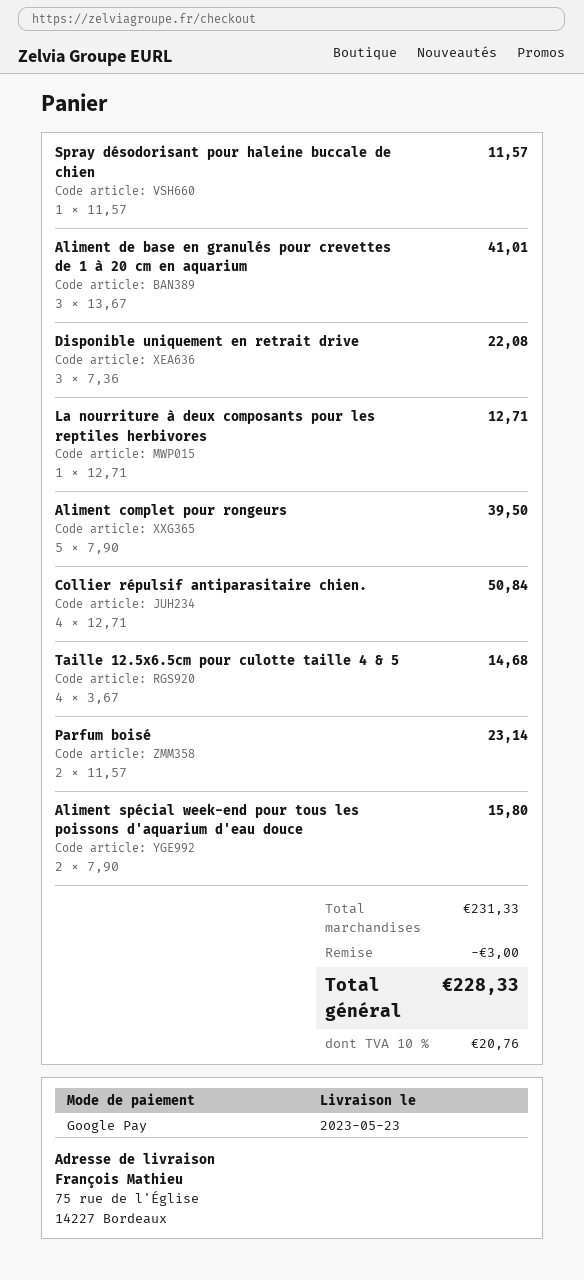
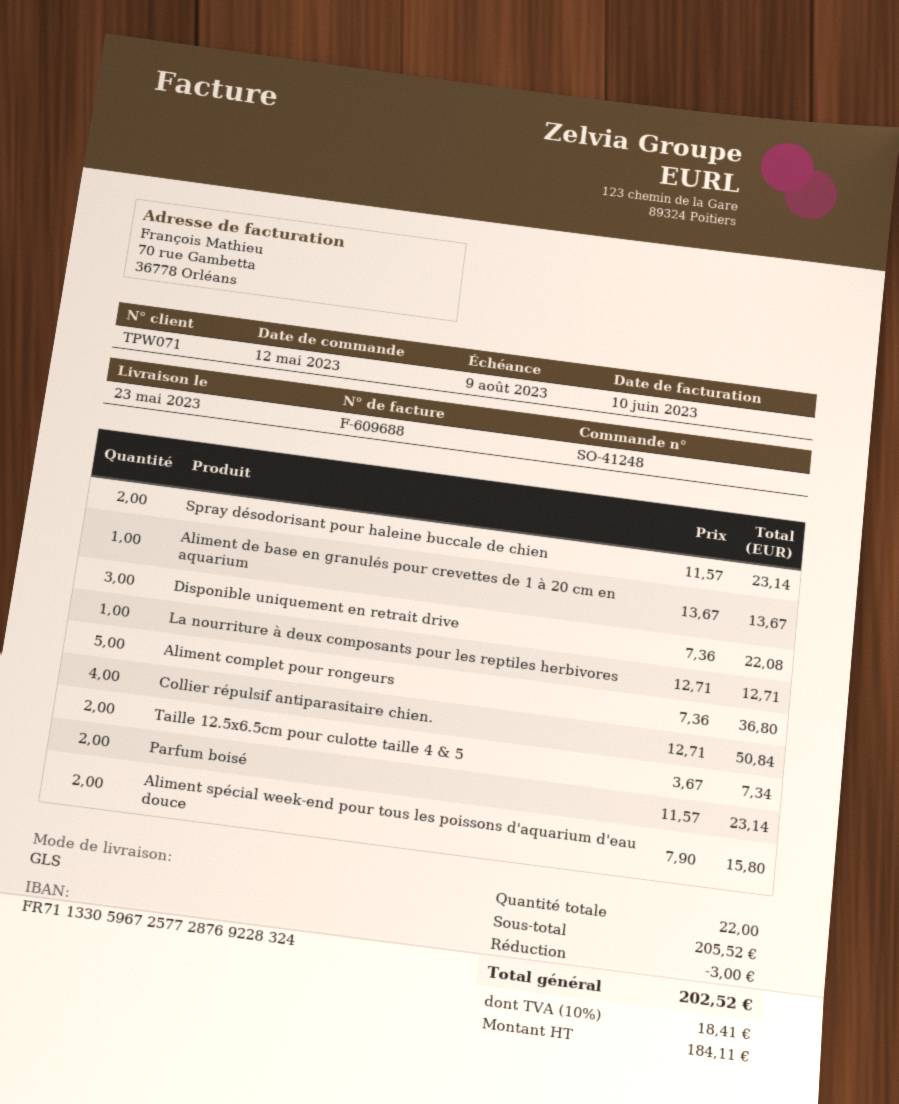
Spray désodorisant pour haleine buccale de chien: 1 x 11.57 = 11.57 -> 2 x 11.57 = 23.14
Aliment de base en granulés pour crevettes de 1 à 20 cm en aquarium: 3 x 13.67 = 41.01 -> 1 x 13.67 = 13.67
Aliment complet pour rongeurs: 5 x 7.90 = 39.50 -> 5 x 7.36 = 36.80
Taille 12.5x6.5cm pour culotte taille 4 & 5: 4 x 3.67 = 14.68 -> 2 x 3.67 = 7.34
subtotal: 231.33 -> 205.52
tax: 10% = 20.76 -> 10% = 18.41
total: 228.33 -> 202.52

